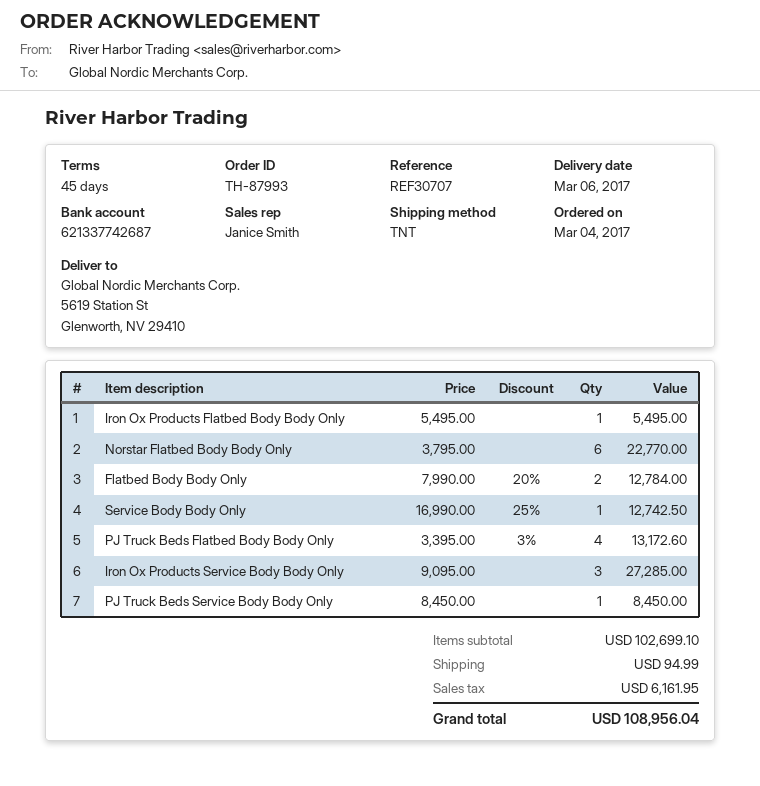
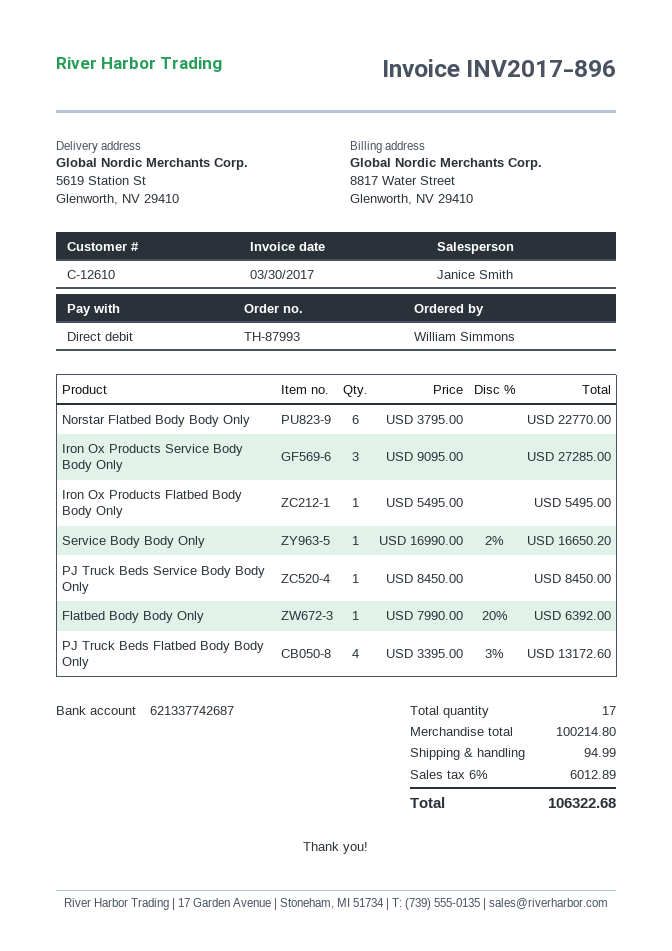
Flatbed Body Body Only: 2 x 7990.00 - 20% = 12784.00 -> 1 x 7990.00 - 20% = 6392.00
Service Body Body Only: 1 x 16990.00 - 25% = 12742.50 -> 1 x 16990.00 - 2% = 16650.20
subtotal: 102699.10 -> 100214.80
tax: 6161.95 -> 6012.89
total: 108956.04 -> 106322.68

